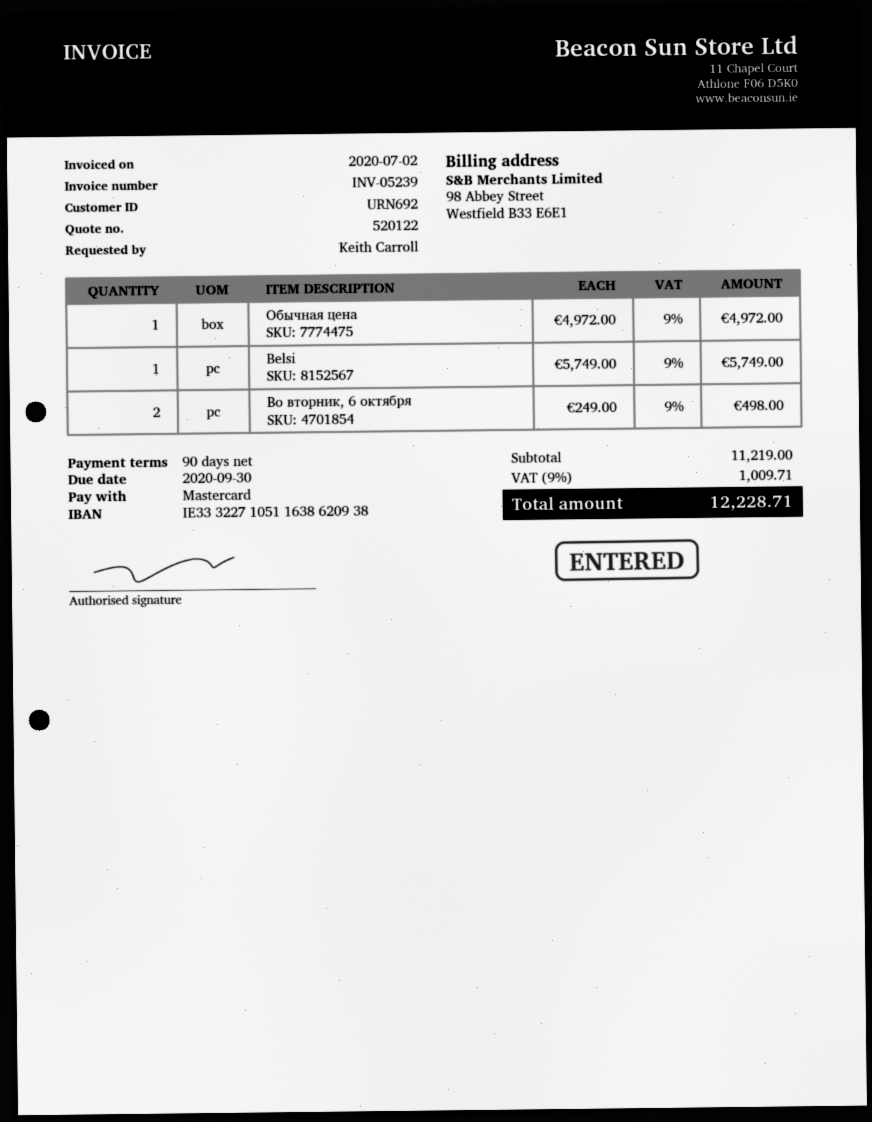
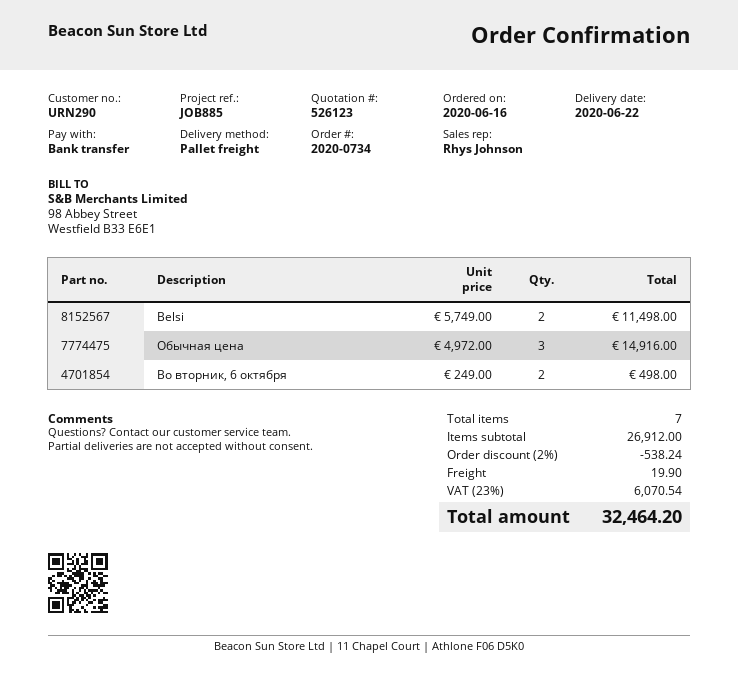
quote number: 520122 -> 526123
customer number: URN692 -> URN290
payment method: Mastercard -> bank transfer
Обычная цена: 1 x 4972.00 = 4972.00 -> 3 x 4972.00 = 14916.00
Belsi: 1 x 5749.00 = 5749.00 -> 2 x 5749.00 = 11498.00
subtotal: 11219.00 -> 26912.00
discount: none -> 2% = 538.24
shipping: none -> 19.90
tax: 9% = 1009.71 -> 23% = 6070.54
total: 12228.71 -> 32464.20

